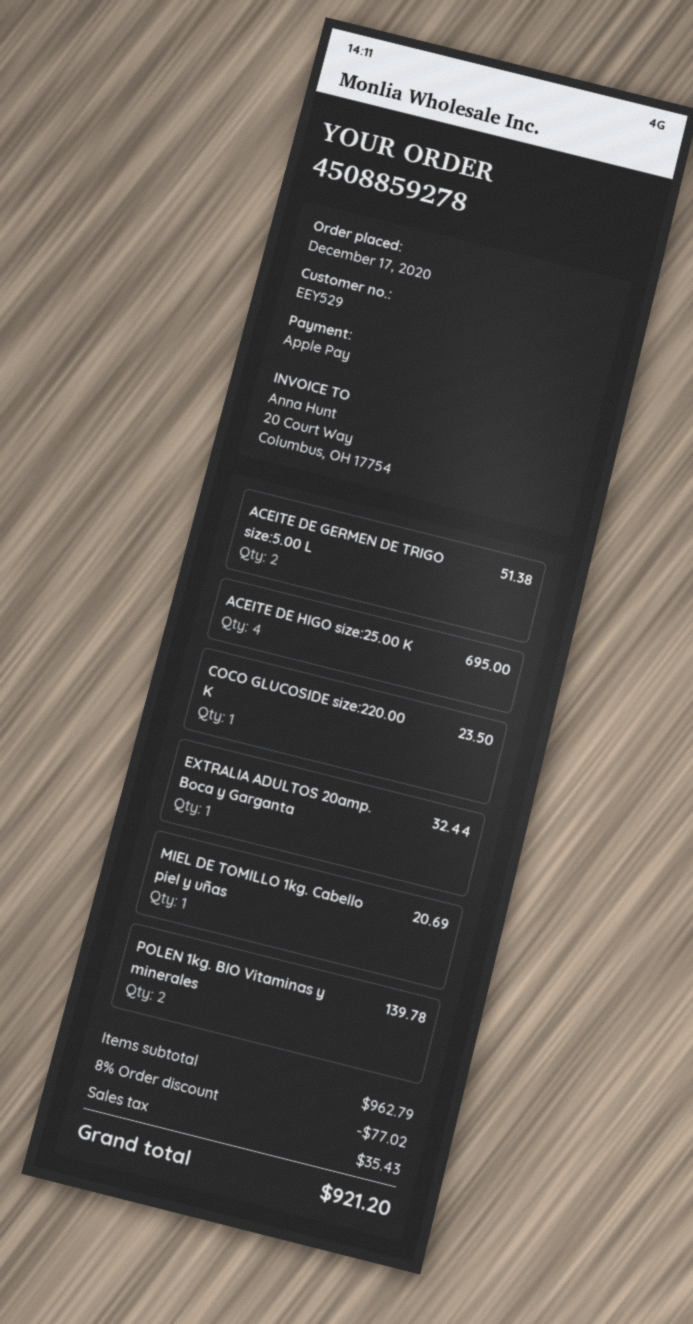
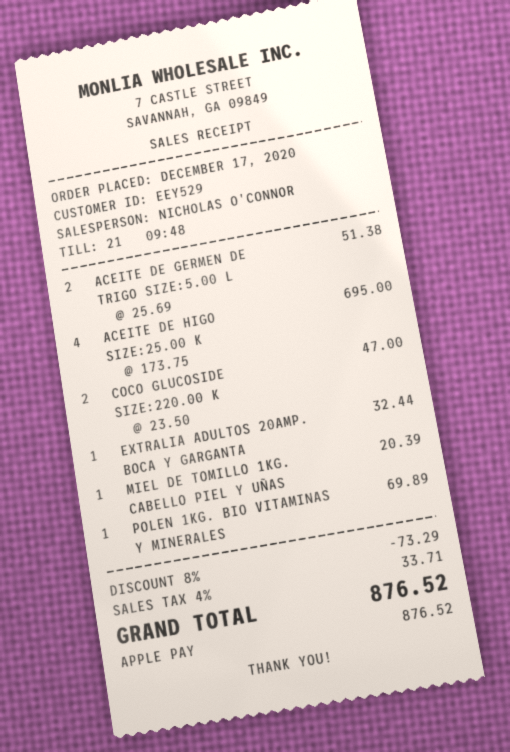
COCO GLUCOSIDE size:220.00 K: 1 for 23.50 -> 2 for 47.00
MIEL DE TOMILLO 1kg. Cabello piel y uñas: 1 for 20.69 -> 1 for 20.39
POLEN 1kg. BIO Vitaminas y minerales: 2 for 139.78 -> 1 for 69.89
discount: 8% = 77.02 -> 8% = 73.29
tax: 35.43 -> 33.71
total: 921.20 -> 876.52

